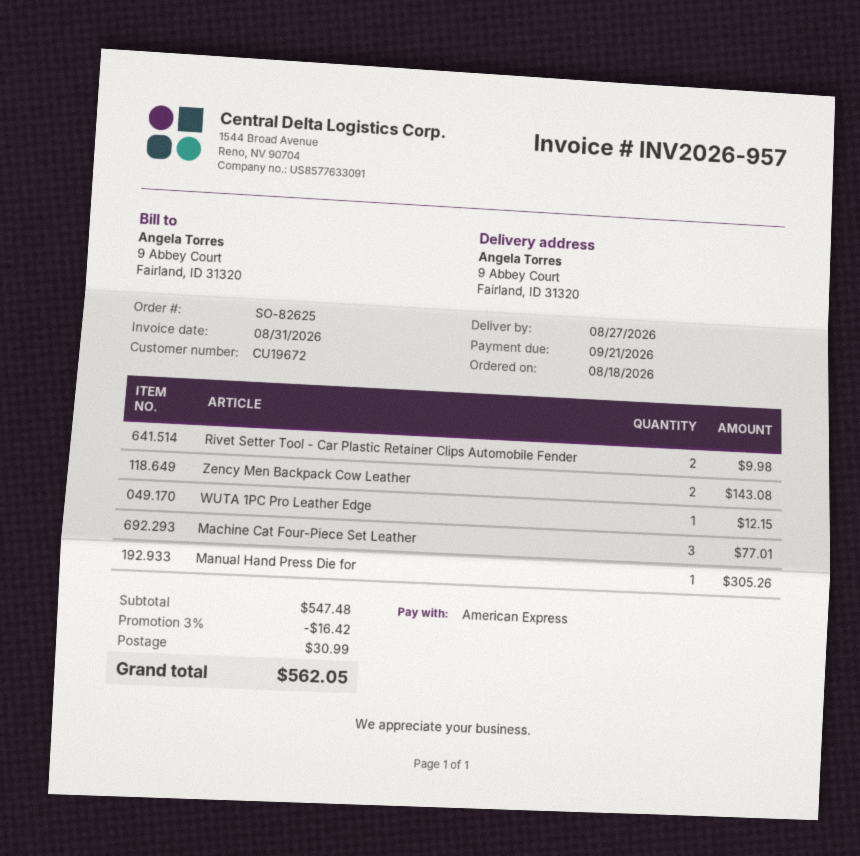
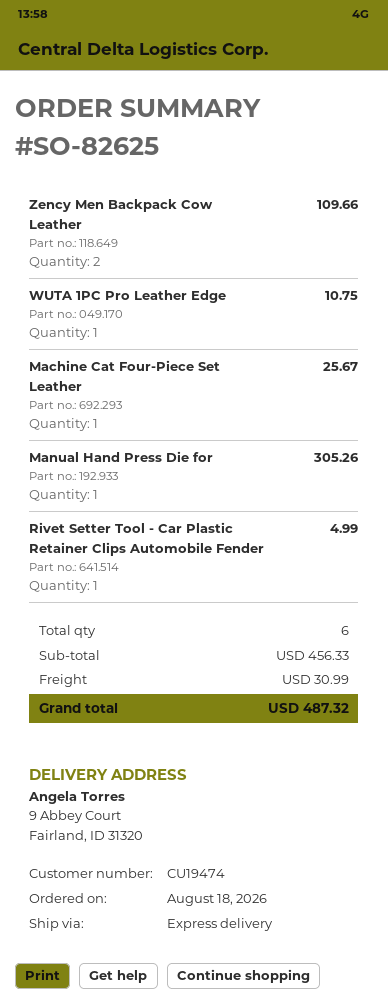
customer number: CU19672 -> CU19474
Rivet Setter Tool - Car Plastic Retainer Clips Automobile Fender: 2 for 9.98 -> 1 for 4.99
Zency Men Backpack Cow Leather: 2 for 143.08 -> 2 for 109.66
WUTA 1PC Pro Leather Edge: 1 for 12.15 -> 1 for 10.75
Machine Cat Four-Piece Set Leather: 3 for 77.01 -> 1 for 25.67
subtotal: 547.48 -> 456.33
discount: 3% = 16.42 -> none
total: 562.05 -> 487.32

